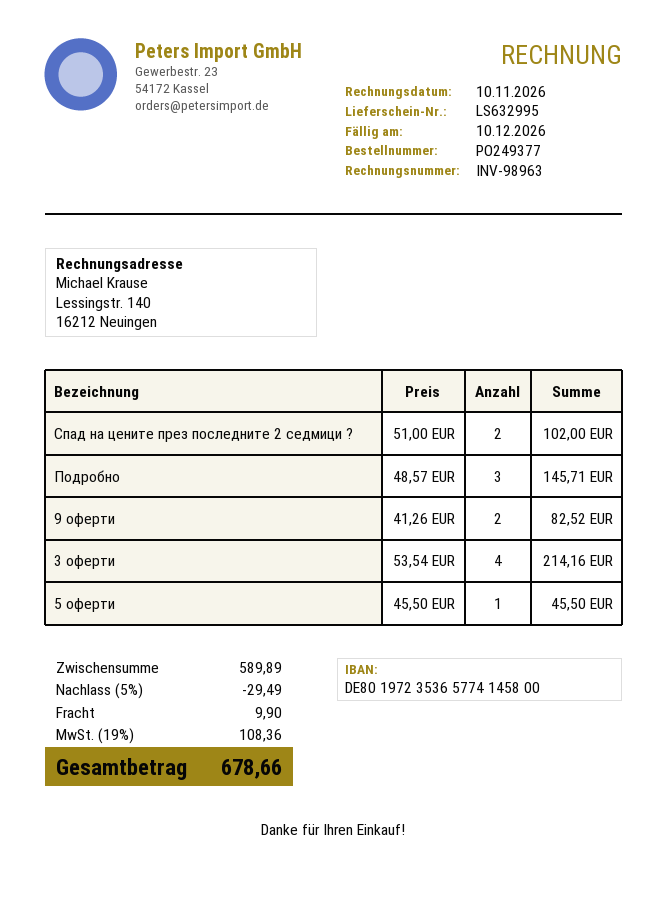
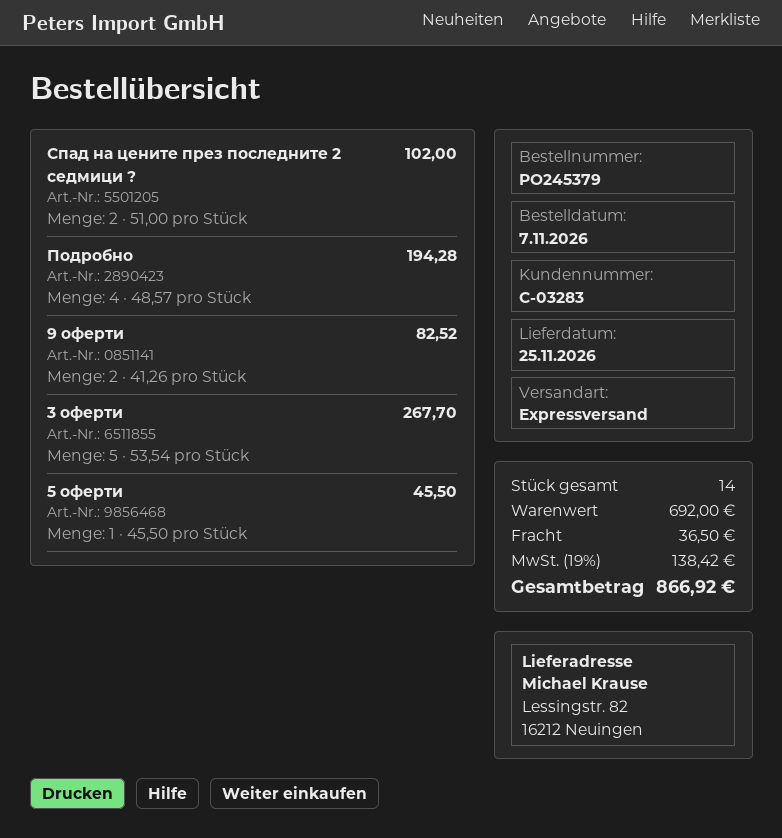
order number: PO249377 -> PO245379
Подробно: 3 x 48.57 = 145.71 -> 4 x 48.57 = 194.28
3 оферти: 4 x 53.54 = 214.16 -> 5 x 53.54 = 267.70
subtotal: 589.89 -> 692.00
discount: 5% = 29.49 -> none
shipping: 9.90 -> 36.50
tax: 19% = 108.36 -> 19% = 138.42
total: 678.66 -> 866.92

